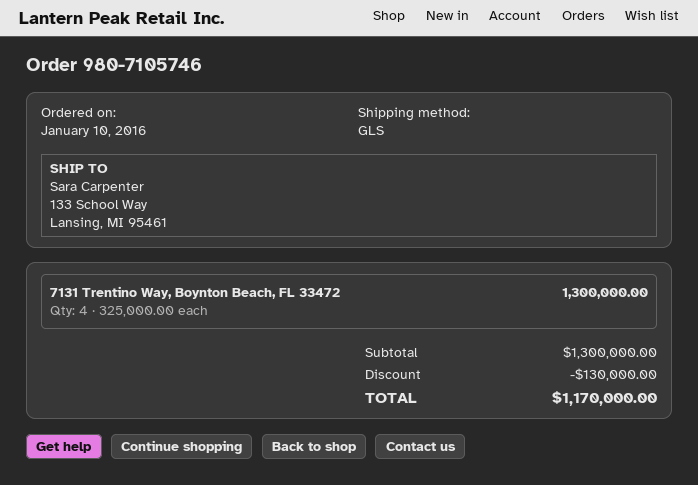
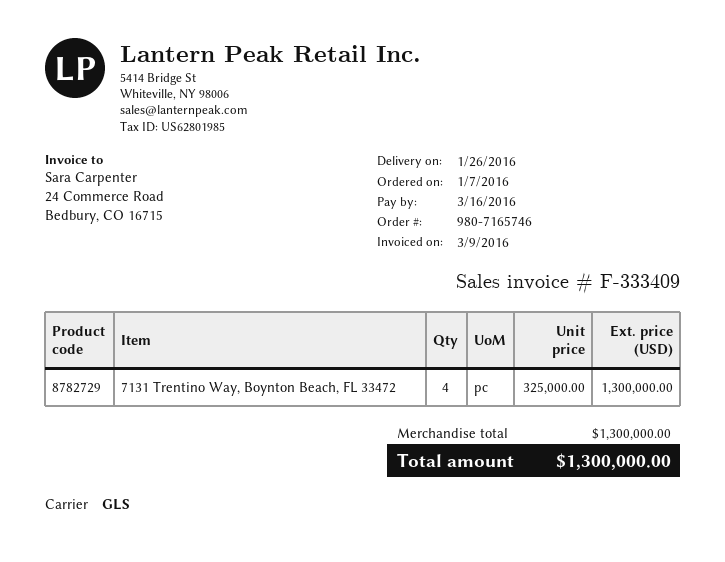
order number: 980-7105746 -> 980-7165746
order date: 2016-01-10 -> 2016-01-07
discount: 130000.00 -> none
total: 1170000.00 -> 1300000.00

